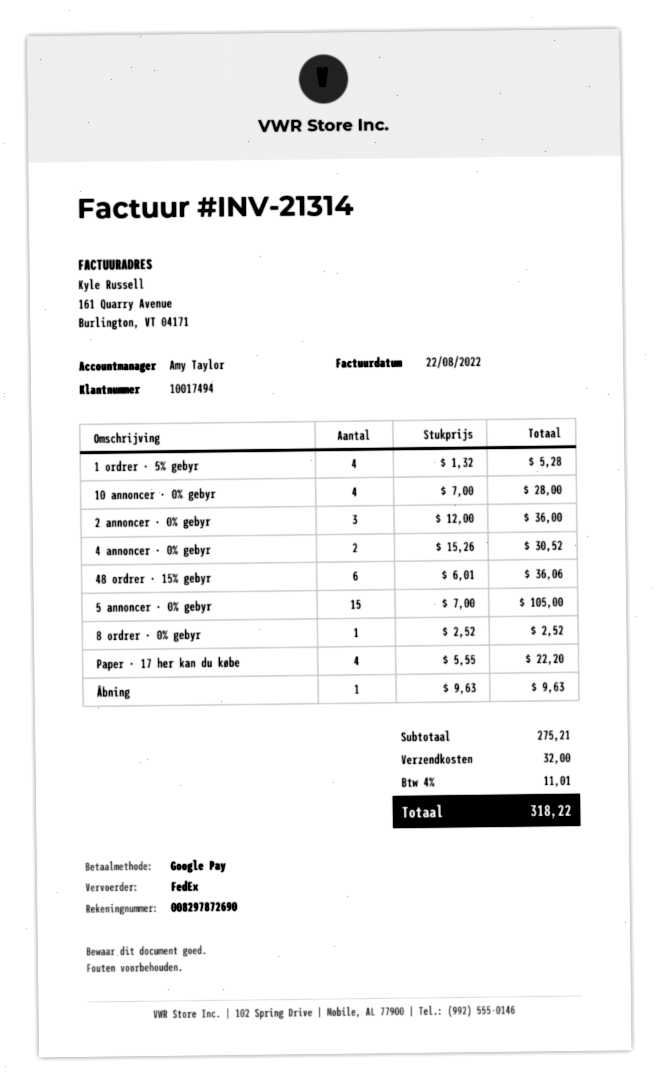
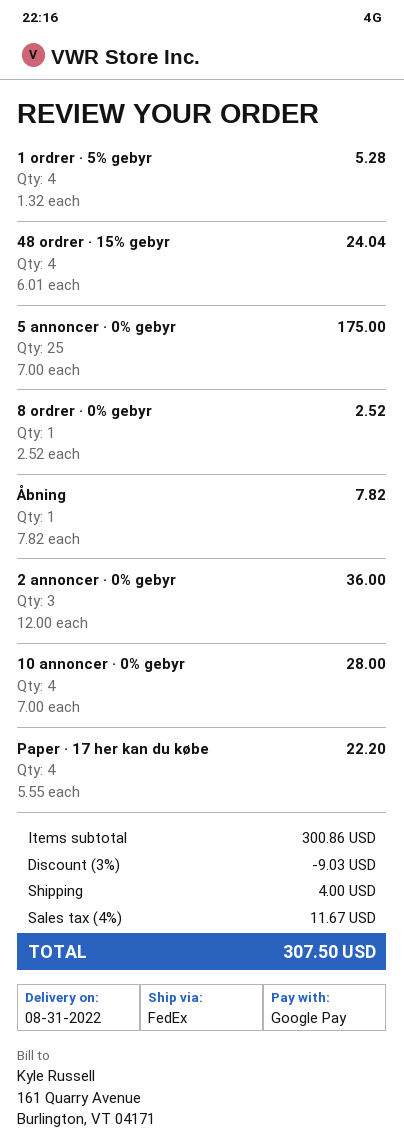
4 annoncer · 0% gebyr: 2 x 15.26 = 30.52 -> none
48 ordrer · 15% gebyr: 6 x 6.01 = 36.06 -> 4 x 6.01 = 24.04
5 annoncer · 0% gebyr: 15 x 7.00 = 105.00 -> 25 x 7.00 = 175.00
Åbning: 1 x 9.63 = 9.63 -> 1 x 7.82 = 7.82
subtotal: 275.21 -> 300.86
discount: none -> 3% = 9.03
shipping: 32.00 -> 4.00
tax: 4% = 11.01 -> 4% = 11.67
total: 318.22 -> 307.50

